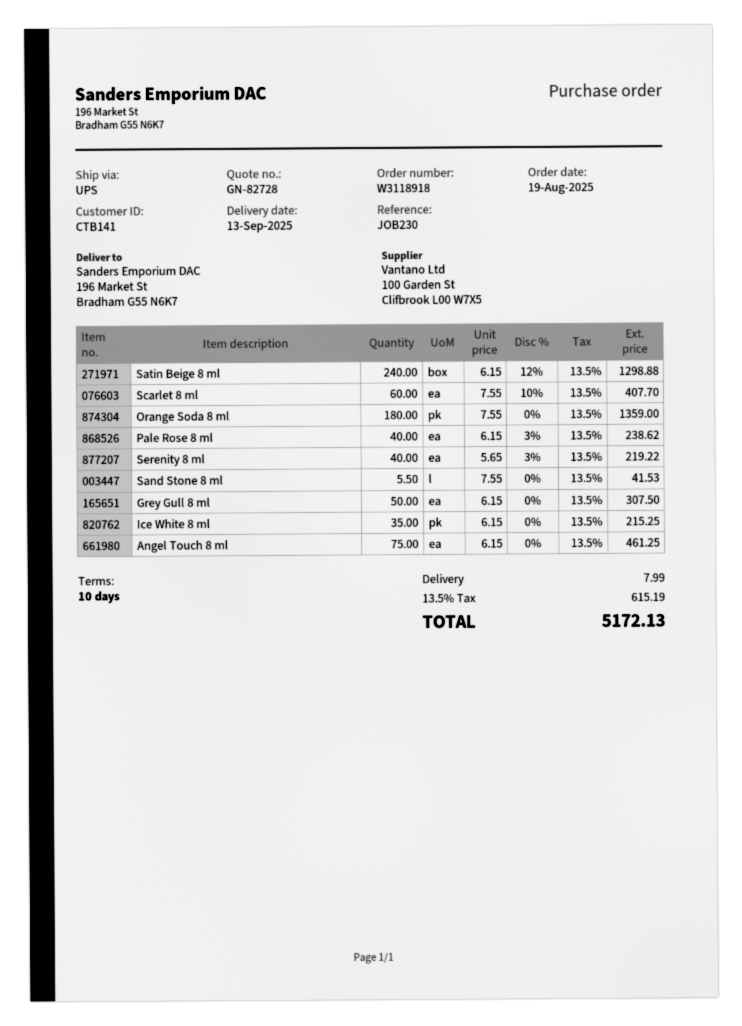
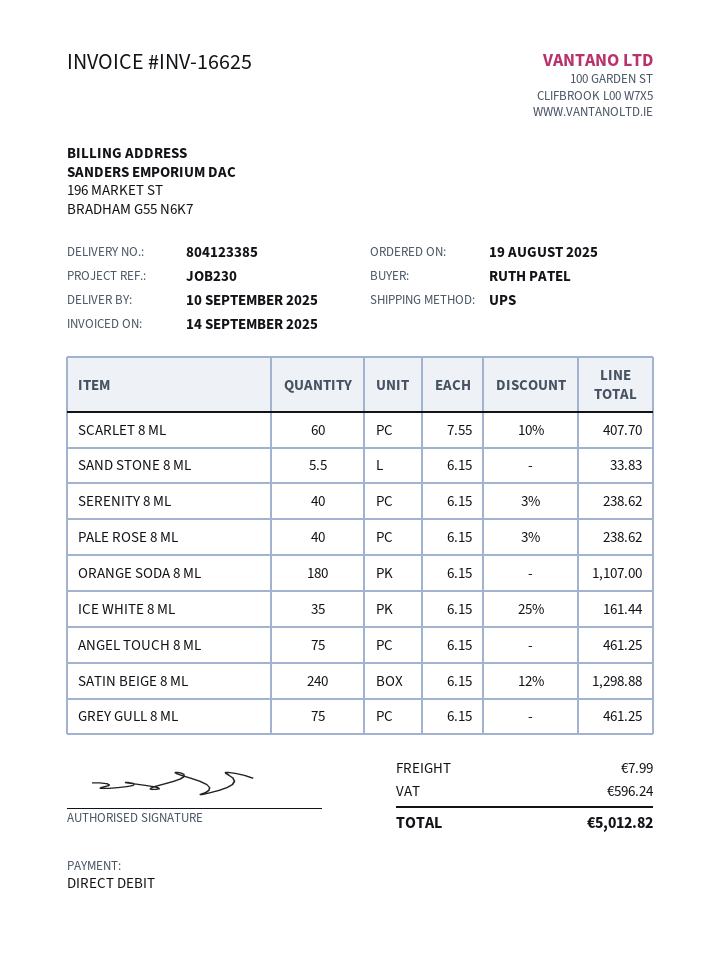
delivery date: 2025-09-13 -> 2025-09-10
Orange Soda 8 ml: 180 x 7.55 = 1359.00 -> 180 x 6.15 = 1107.00
Serenity 8 ml: 40 x 5.65 - 3% = 219.22 -> 40 x 6.15 - 3% = 238.62
Sand Stone 8 ml: 5.5 x 7.55 = 41.53 -> 5.5 x 6.15 = 33.83
Grey Gull 8 ml: 50 x 6.15 = 307.50 -> 75 x 6.15 = 461.25
Ice White 8 ml: 35 x 6.15 = 215.25 -> 35 x 6.15 - 25% = 161.44
tax: 615.19 -> 596.24
total: 5172.13 -> 5012.82

